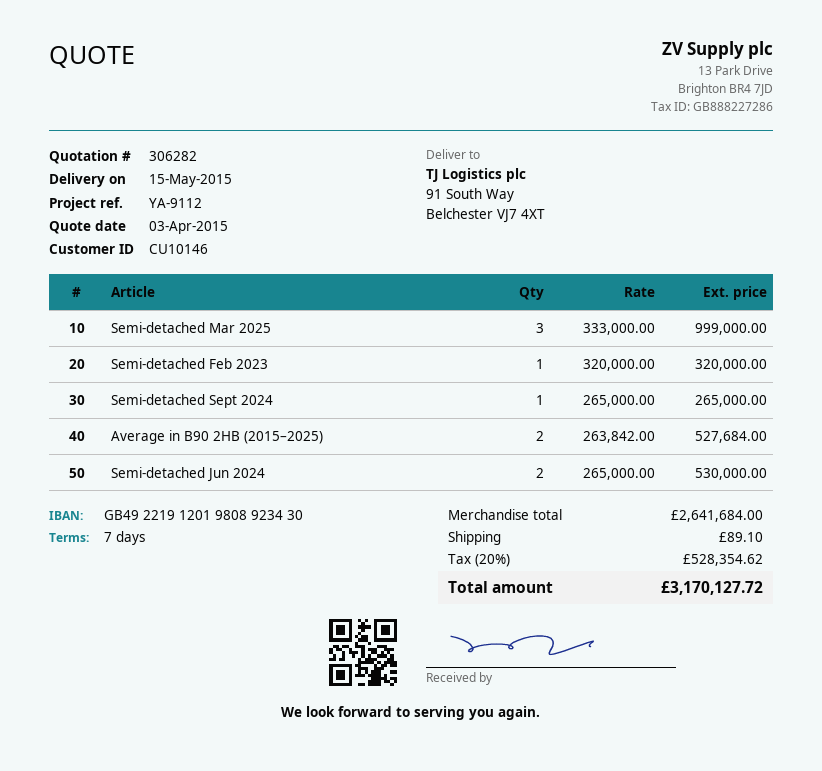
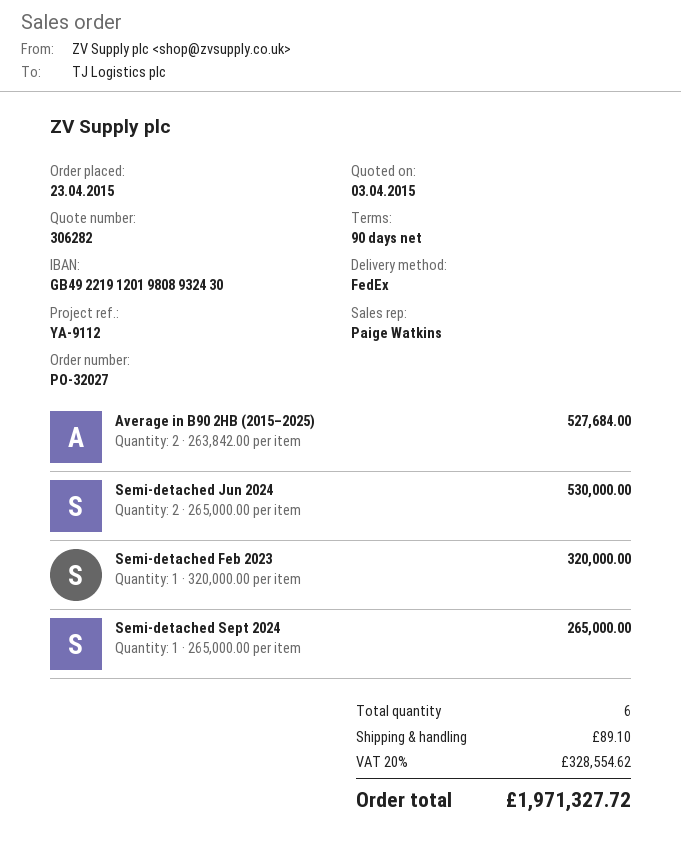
payment terms: 7 days -> 90 days
bank account: GB49221912019808923430 -> GB49221912019808932430
Semi-detached Mar 2025: 3 x 333000.00 = 999000.00 -> none
tax: 20% = 528354.62 -> 20% = 328554.62
total: 3170127.72 -> 1971327.72

